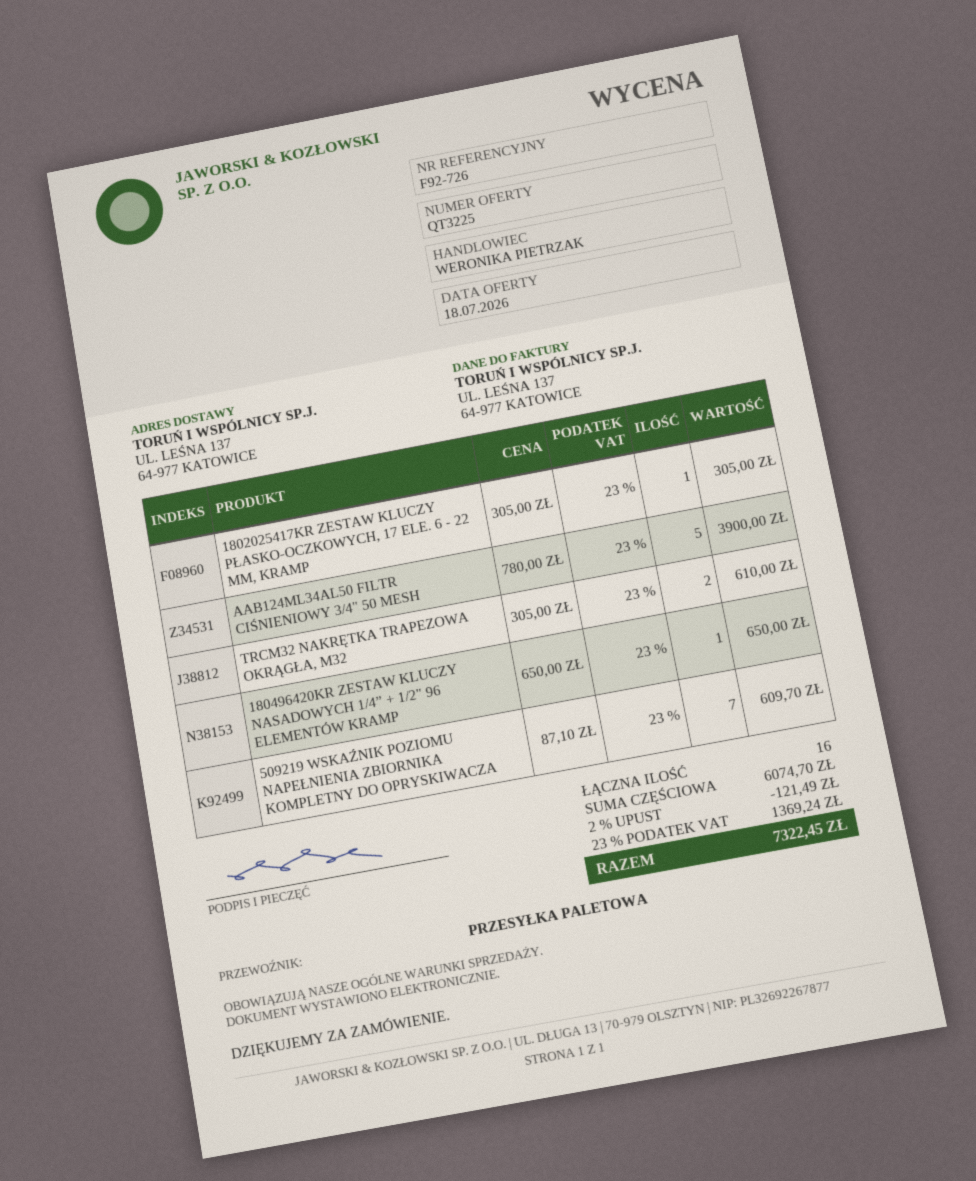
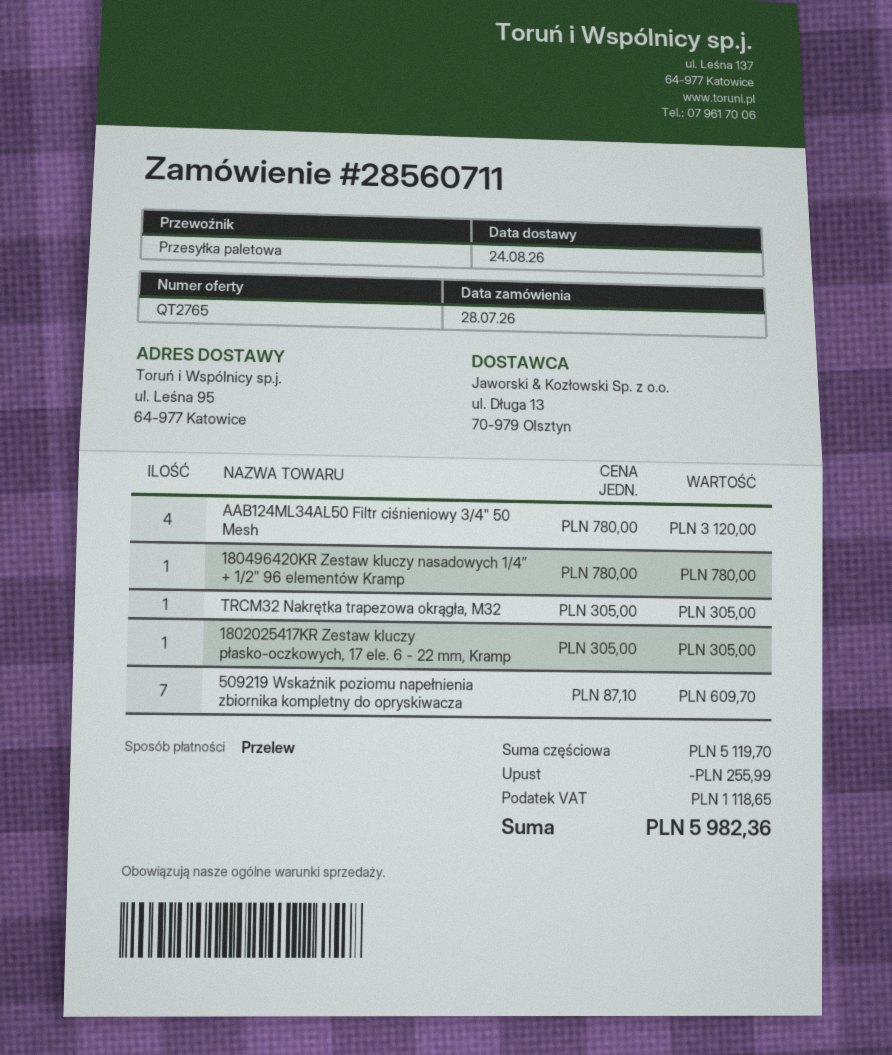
quote number: QT3225 -> QT2765
ship to: UL. LEŚNA 137, 64-977 KATOWICE -> ul. Leśna 95, 64-977 Katowice
AAB124ML34AL50 FILTR CIŚNIENIOWY 3/4" 50 MESH: 5 x 780.00 = 3900.00 -> 4 x 780.00 = 3120.00
TRCM32 NAKRĘTKA TRAPEZOWA OKRĄGŁA, M32: 2 x 305.00 = 610.00 -> 1 x 305.00 = 305.00
180496420KR ZESTAW KLUCZY NASADOWYCH 1/4” + 1/2" 96 ELEMENTÓW KRAMP: 1 x 650.00 = 650.00 -> 1 x 780.00 = 780.00
subtotal: 6074.70 -> 5119.70
discount: 121.49 -> 255.99
tax: 1369.24 -> 1118.65
total: 7322.45 -> 5982.36

